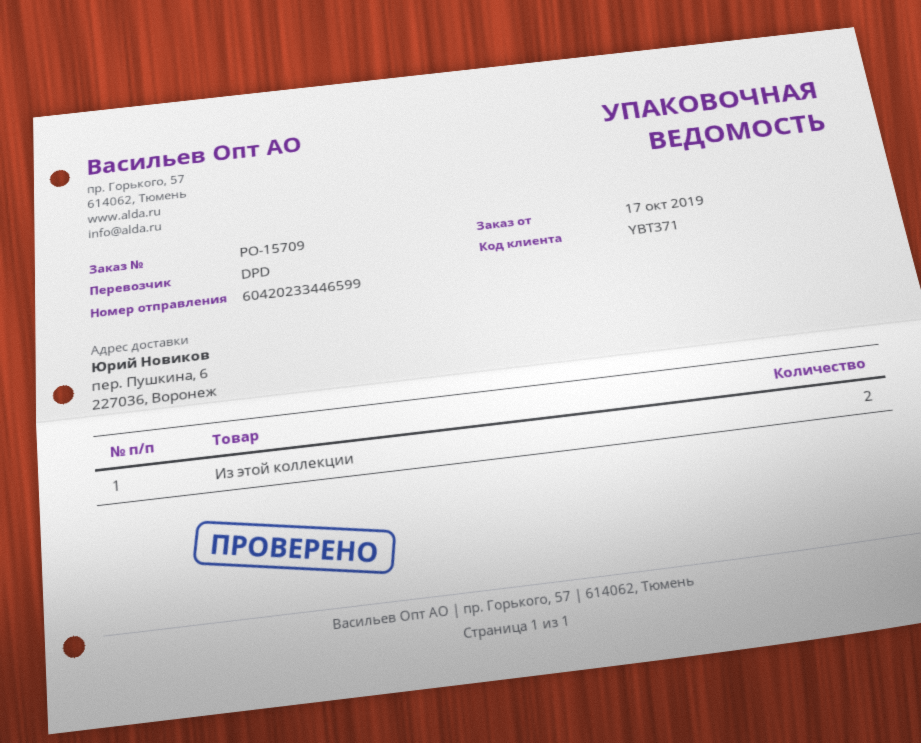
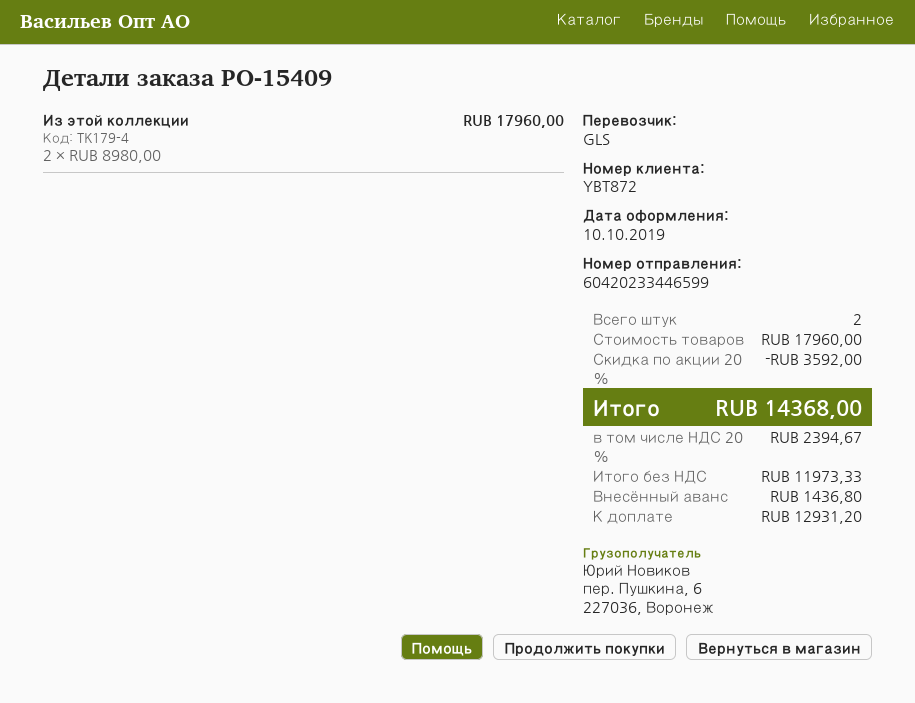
order number: PO-15709 -> PO-15409
order date: 2019-10-17 -> 2019-10-10
customer number: YBT371 -> YBT872
shipping method: DPD -> GLS

